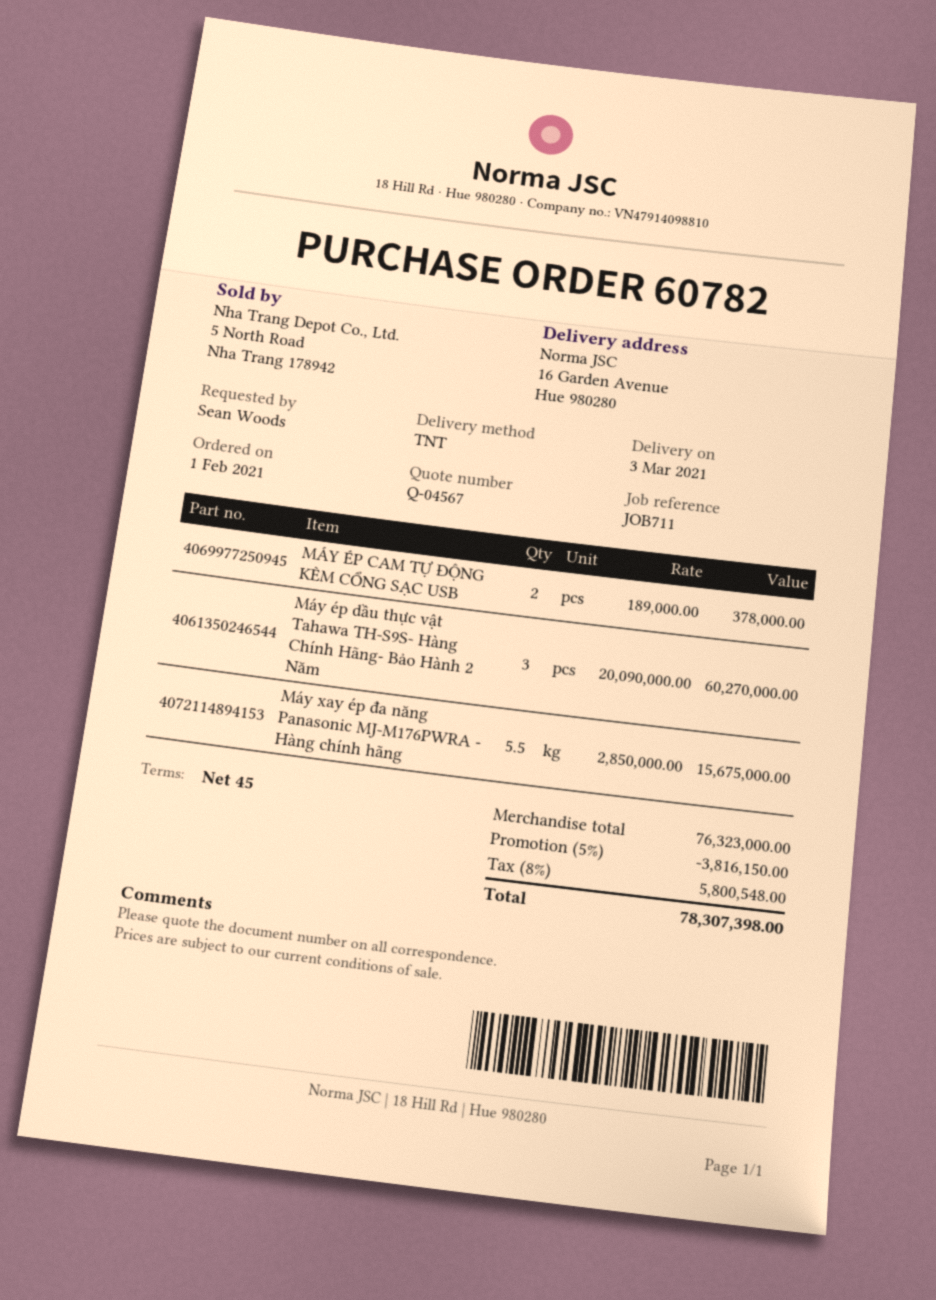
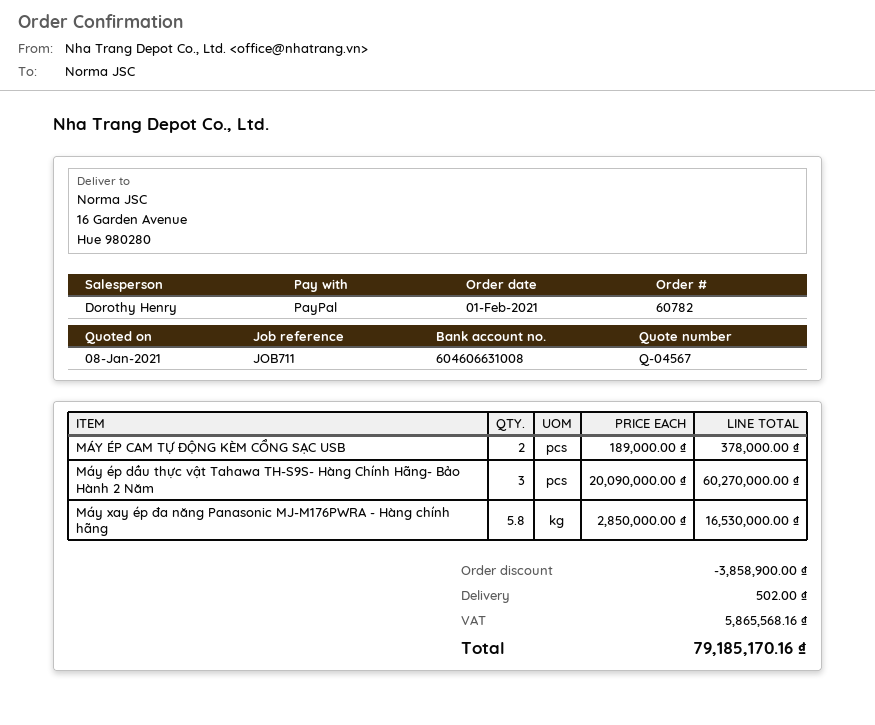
Máy xay ép đa năng Panasonic MJ-M176PWRA - Hàng chính hãng: 5.5 x 2850000.00 = 15675000.00 -> 5.8 x 2850000.00 = 16530000.00
discount: 3816150.00 -> 3858900.00
shipping: none -> 502.00
tax: 5800548.00 -> 5865568.16
total: 78307398.00 -> 79185170.16

